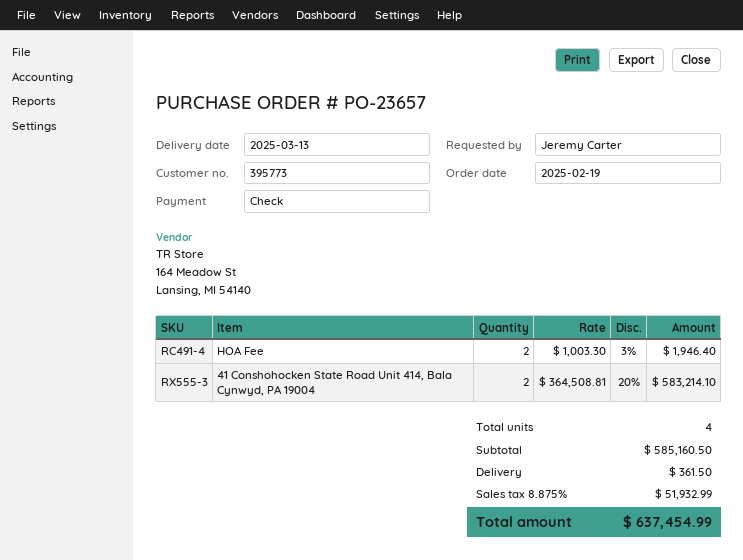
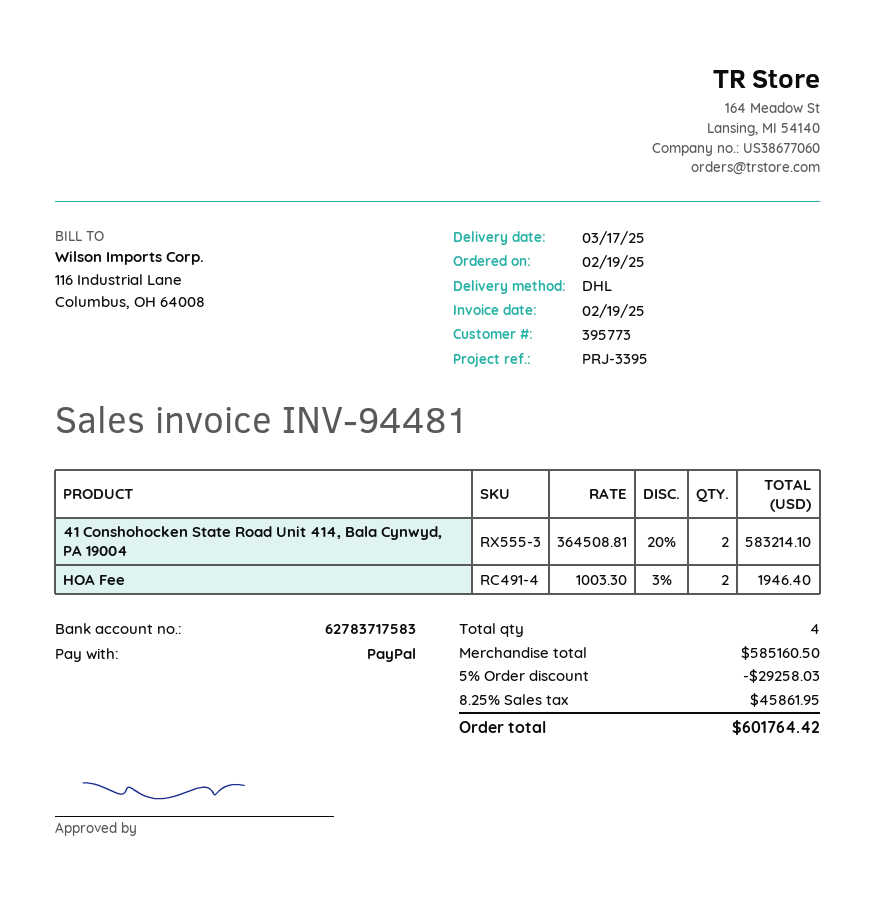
delivery date: 2025-03-13 -> 2025-03-17
payment method: cheque -> PayPal
discount: none -> 5% = 29258.03
shipping: 361.50 -> none
tax: 8.875% = 51932.99 -> 8.25% = 45861.95
total: 637454.99 -> 601764.42

